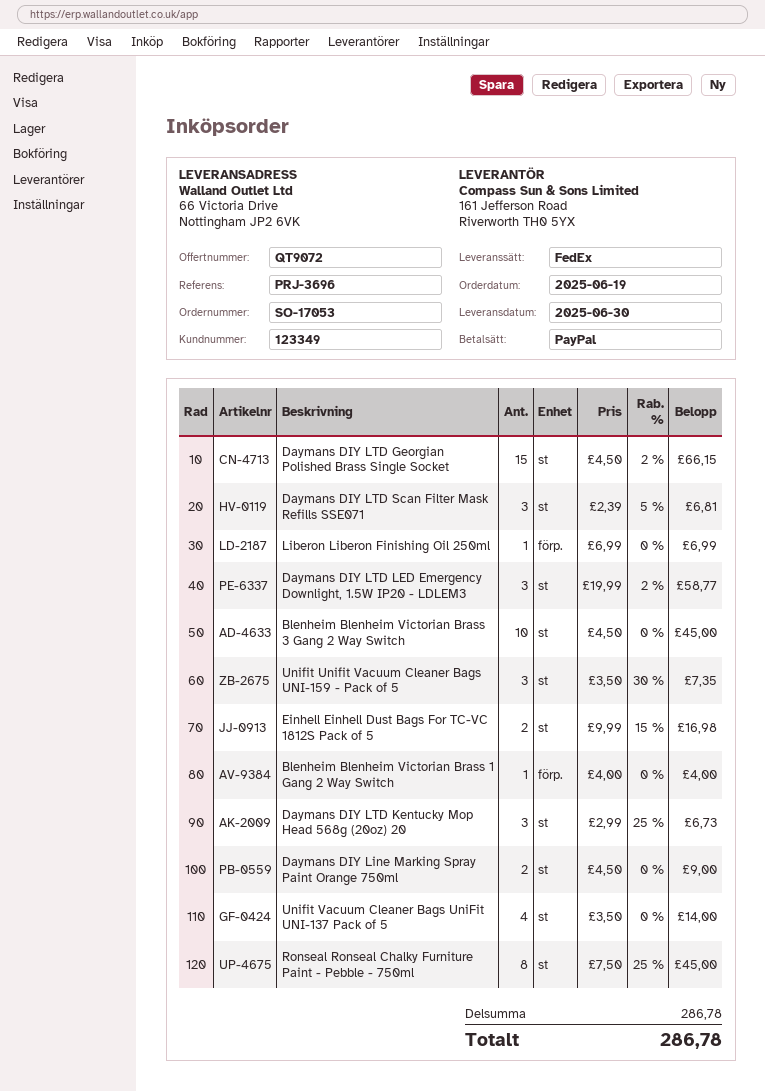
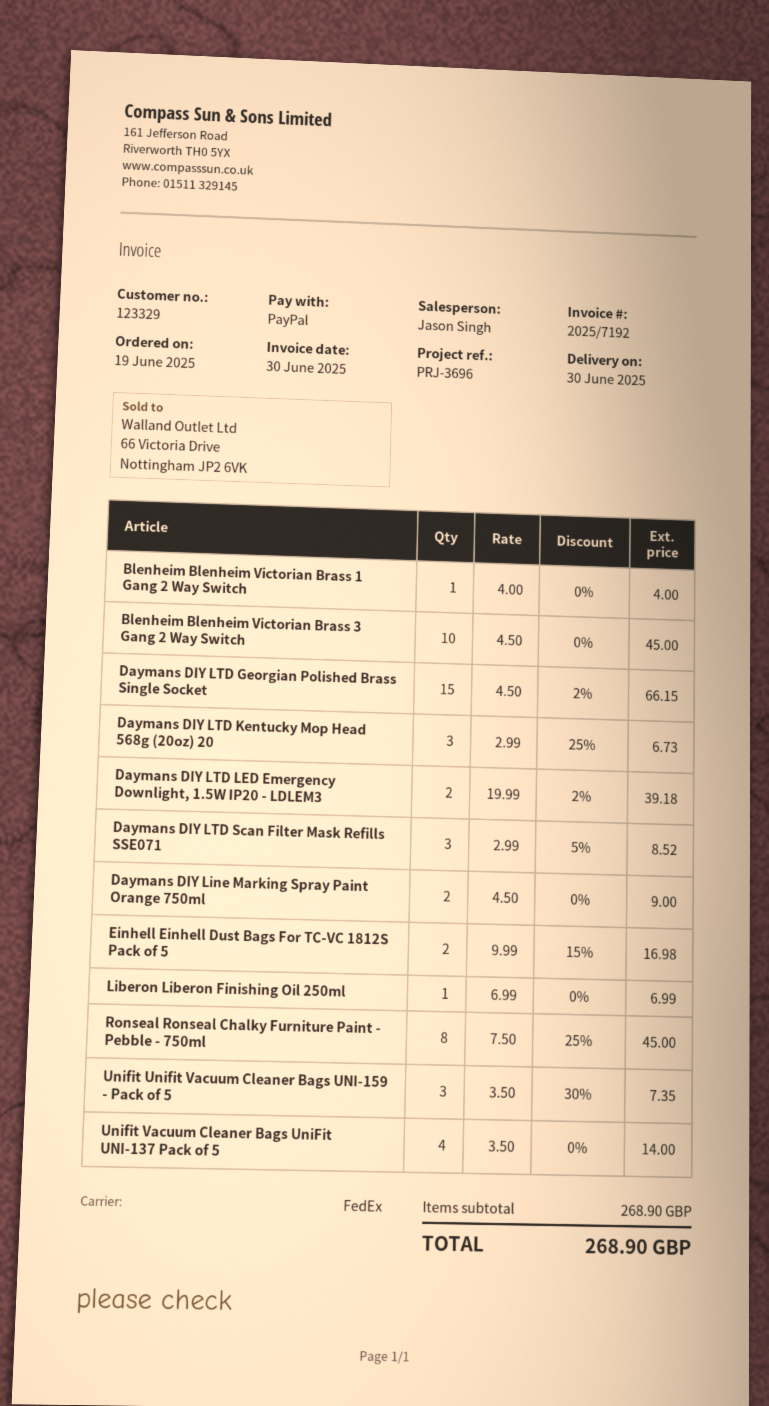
customer number: 123349 -> 123329
Daymans DIY LTD Scan Filter Mask Refills SSE071: 3 x 2.39 - 5% = 6.81 -> 3 x 2.99 - 5% = 8.52
Daymans DIY LTD LED Emergency Downlight, 1.5W IP20 - LDLEM3: 3 x 19.99 - 2% = 58.77 -> 2 x 19.99 - 2% = 39.18
subtotal: 286.78 -> 268.90
total: 286.78 -> 268.90

